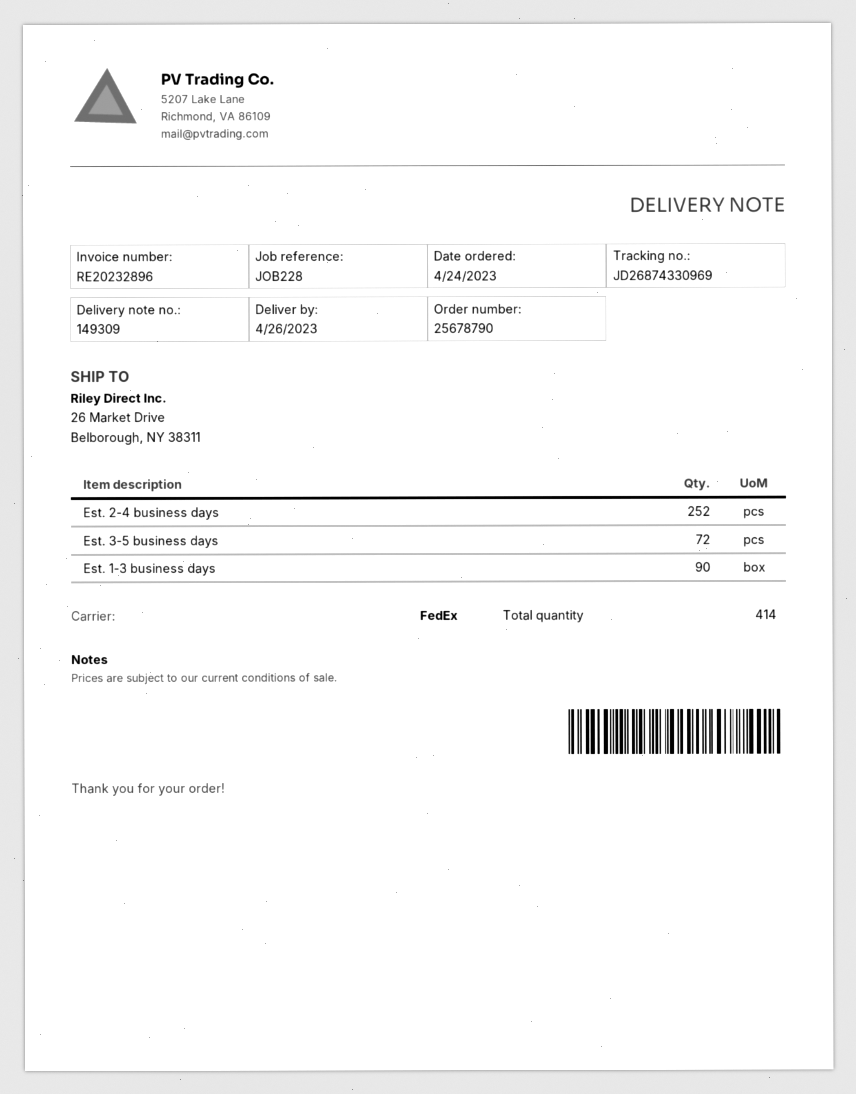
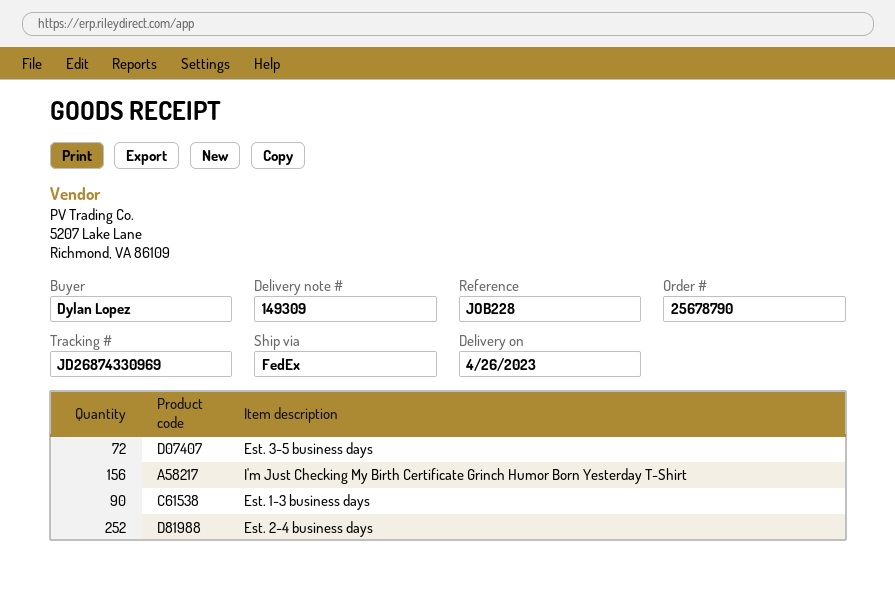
I'm Just Checking My Birth Certificate Grinch Humor Born Yesterday T-Shirt: none -> 156

